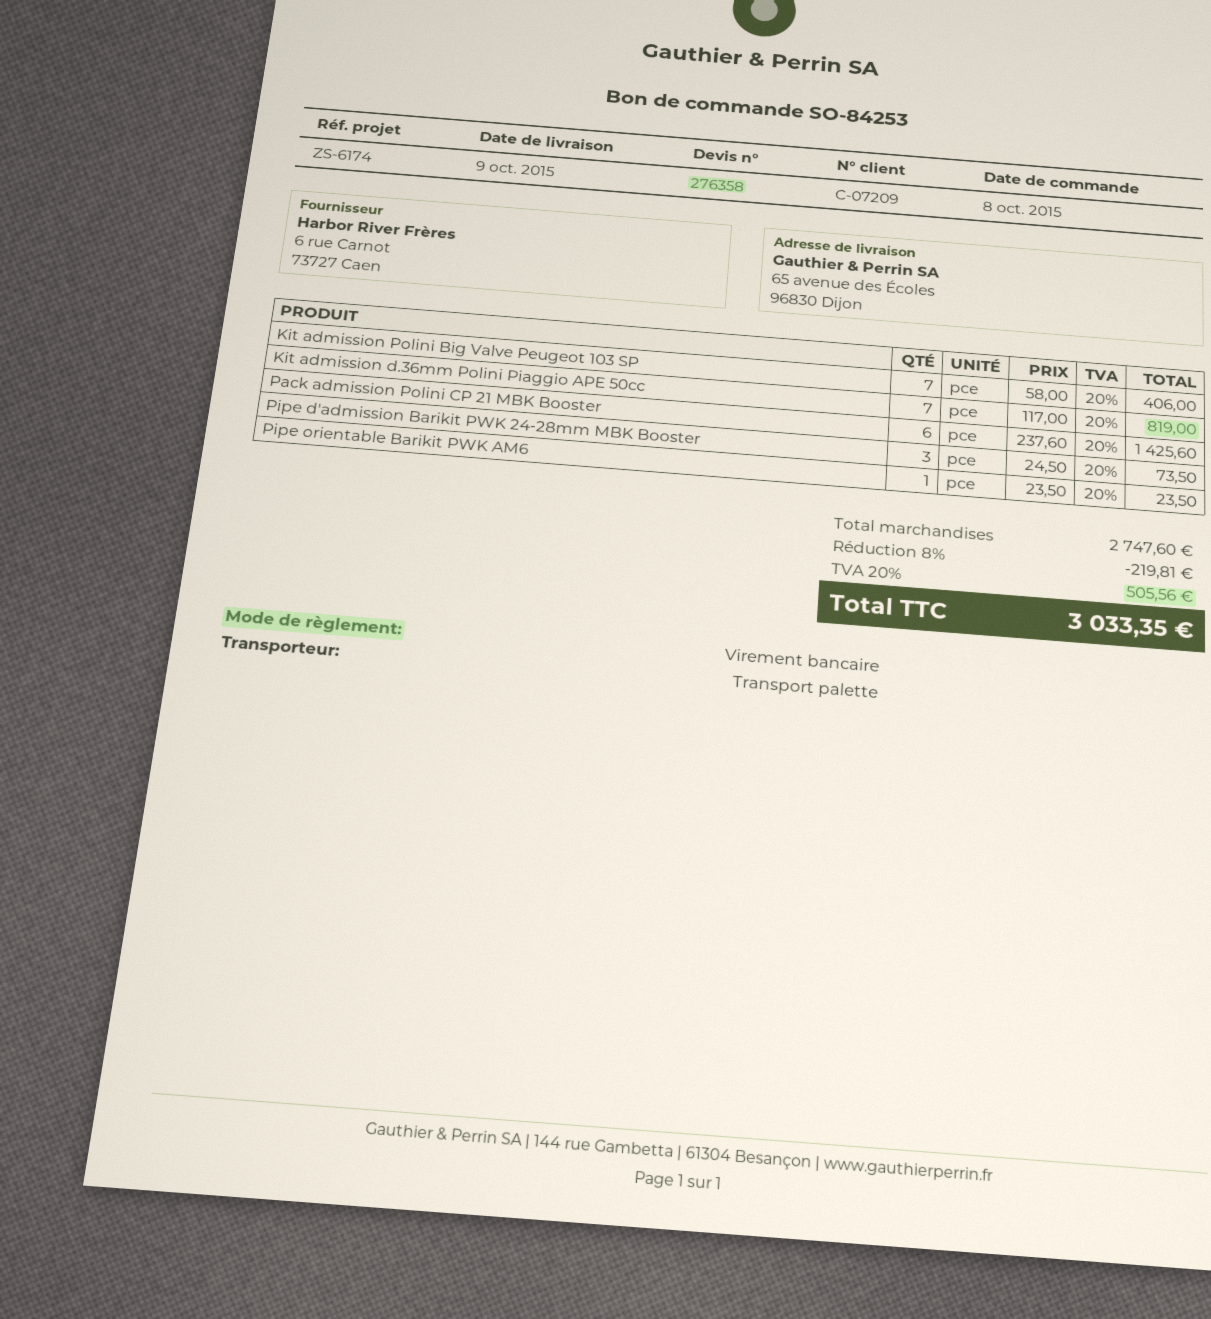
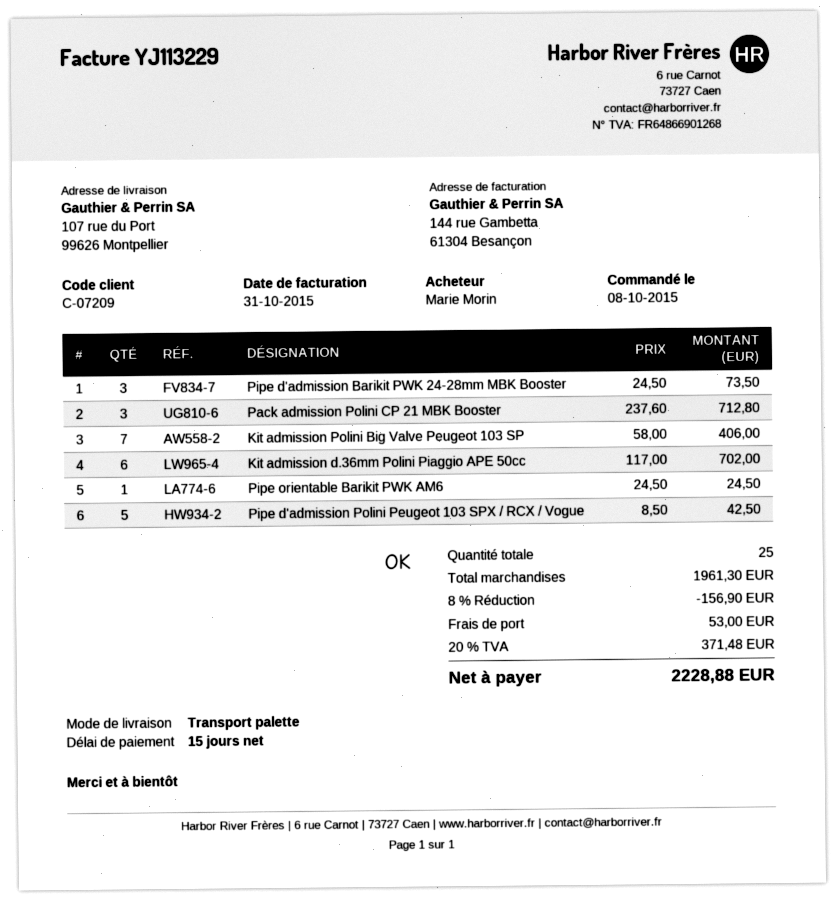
ship to: 65 avenue des Écoles, 96830 Dijon -> 107 rue du Port, 99626 Montpellier
Kit admission d.36mm Polini Piaggio APE 50cc: 7 x 117.00 = 819.00 -> 6 x 117.00 = 702.00
Pack admission Polini CP 21 MBK Booster: 6 x 237.60 = 1425.60 -> 3 x 237.60 = 712.80
Pipe orientable Barikit PWK AM6: 1 x 23.50 = 23.50 -> 1 x 24.50 = 24.50
Pipe d'admission Polini Peugeot 103 SPX / RCX / Vogue: none -> 5 x 8.50 = 42.50
subtotal: 2747.60 -> 1961.30
discount: 8% = 219.81 -> 8% = 156.90
shipping: none -> 53.00
tax: 20% = 505.56 -> 20% = 371.48
total: 3033.35 -> 2228.88

